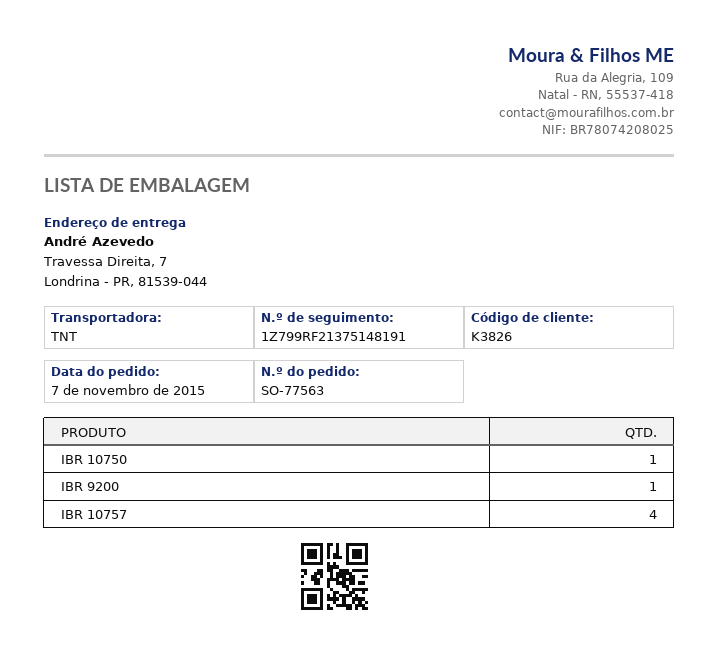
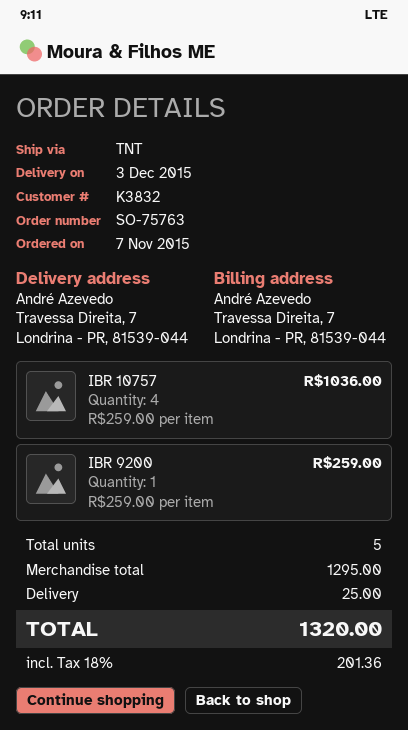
order number: SO-77563 -> SO-75763
customer number: K3826 -> K3832
IBR 10750: 1 -> none

